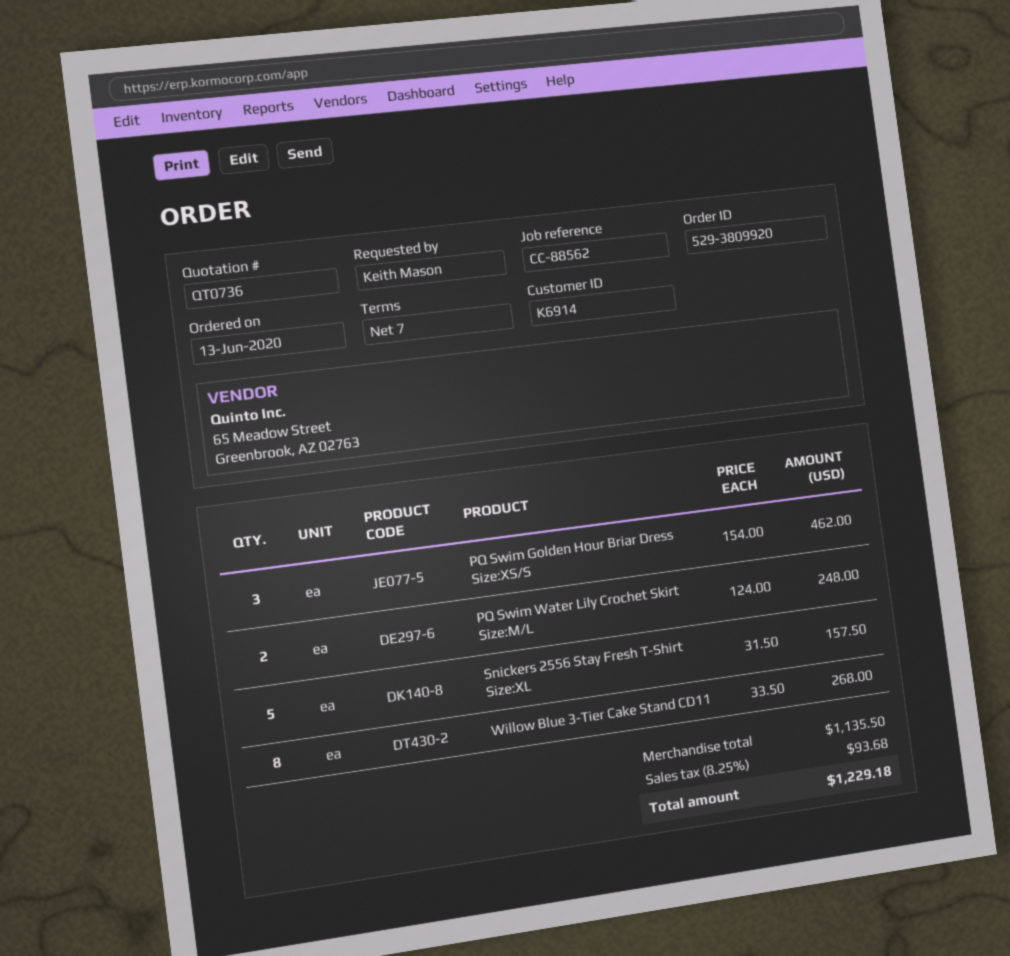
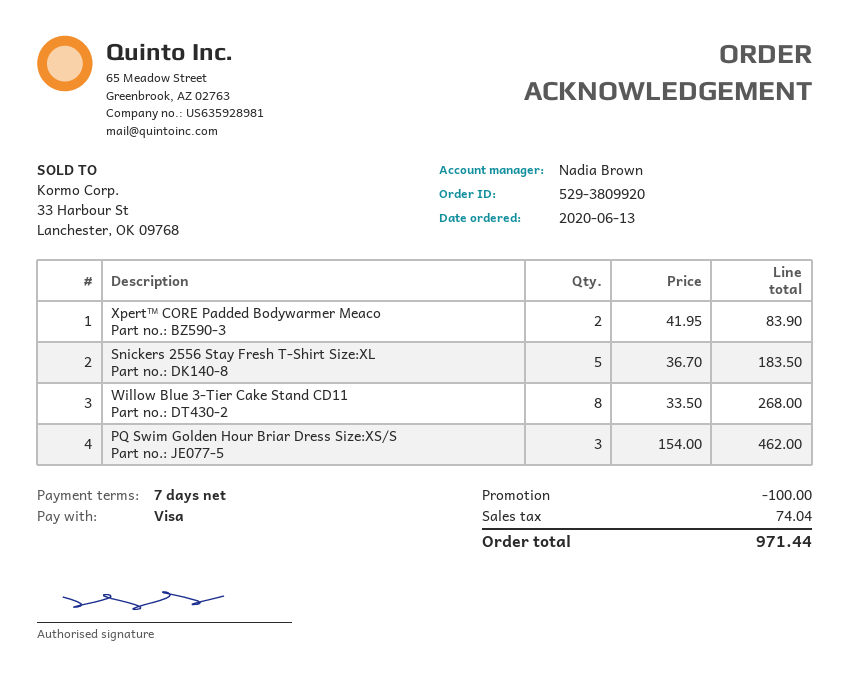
PQ Swim Water Lily Crochet Skirt Size:M/L: 2 x 124.00 = 248.00 -> none
Snickers 2556 Stay Fresh T-Shirt Size:XL: 5 x 31.50 = 157.50 -> 5 x 36.70 = 183.50
Xpert™ CORE Padded Bodywarmer Meaco: none -> 2 x 41.95 = 83.90
discount: none -> 100.00
tax: 93.68 -> 74.04
total: 1229.18 -> 971.44

